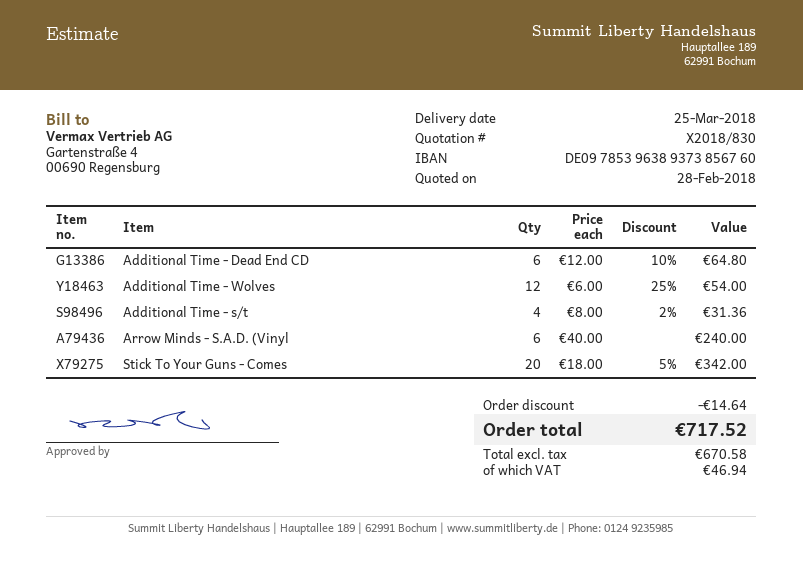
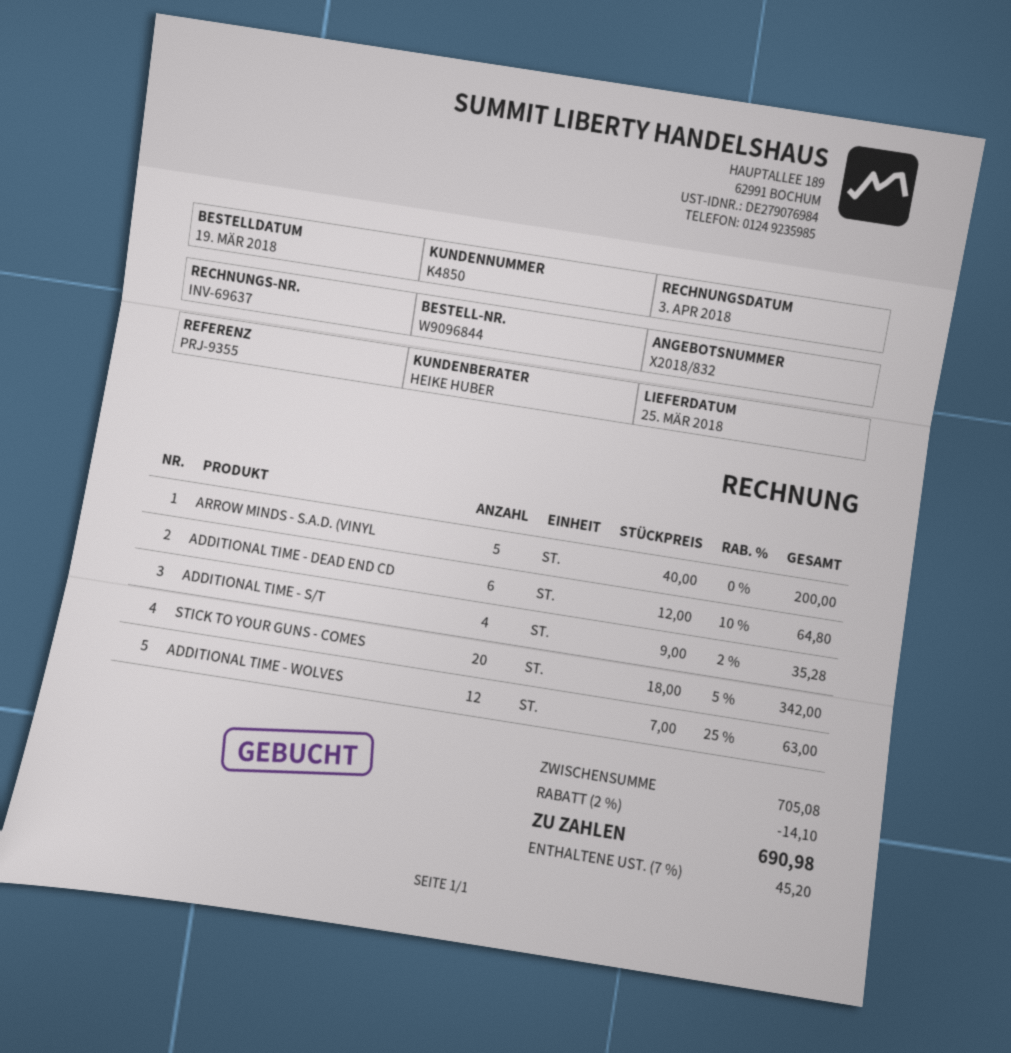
quote number: X2018/830 -> X2018/832
Additional Time - Wolves: 12 x 6.00 - 25% = 54.00 -> 12 x 7.00 - 25% = 63.00
Additional Time - s/t: 4 x 8.00 - 2% = 31.36 -> 4 x 9.00 - 2% = 35.28
Arrow Minds - S.A.D. (Vinyl: 6 x 40.00 = 240.00 -> 5 x 40.00 = 200.00
discount: 14.64 -> 14.10
tax: 46.94 -> 45.20
total: 717.52 -> 690.98

